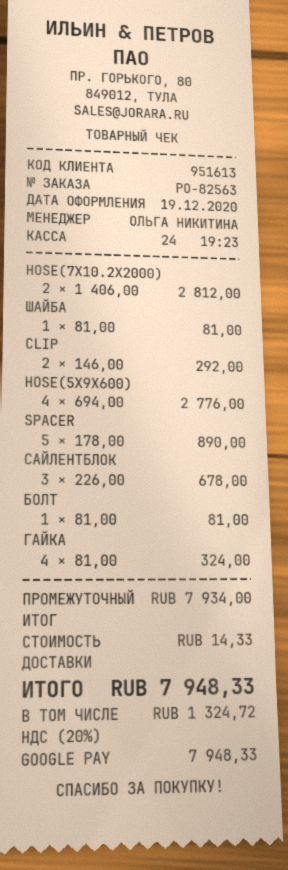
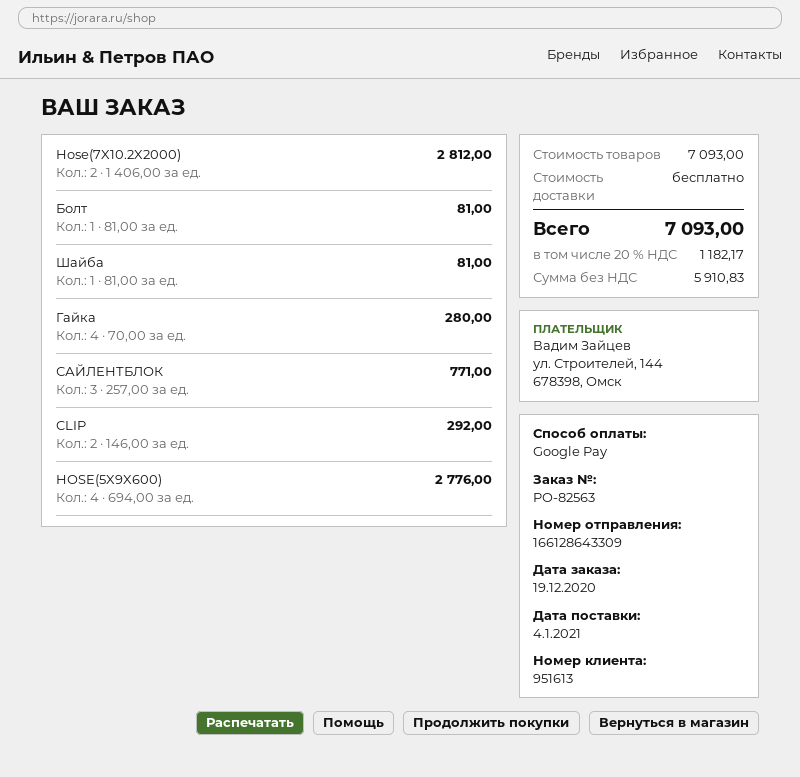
SPACER: 5 x 178.00 = 890.00 -> none
САЙЛЕНТБЛОК: 3 x 226.00 = 678.00 -> 3 x 257.00 = 771.00
ГАЙКА: 4 x 81.00 = 324.00 -> 4 x 70.00 = 280.00
subtotal: 7934.00 -> 7093.00
shipping: 14.33 -> 0.00
tax: 20% = 1324.72 -> 20% = 1182.17
total: 7948.33 -> 7093.00

